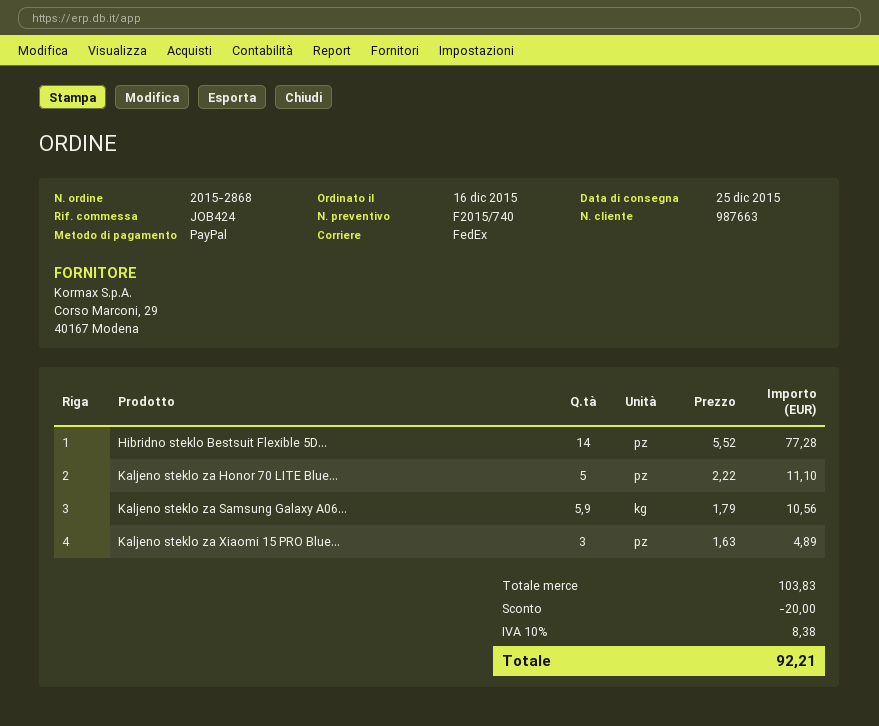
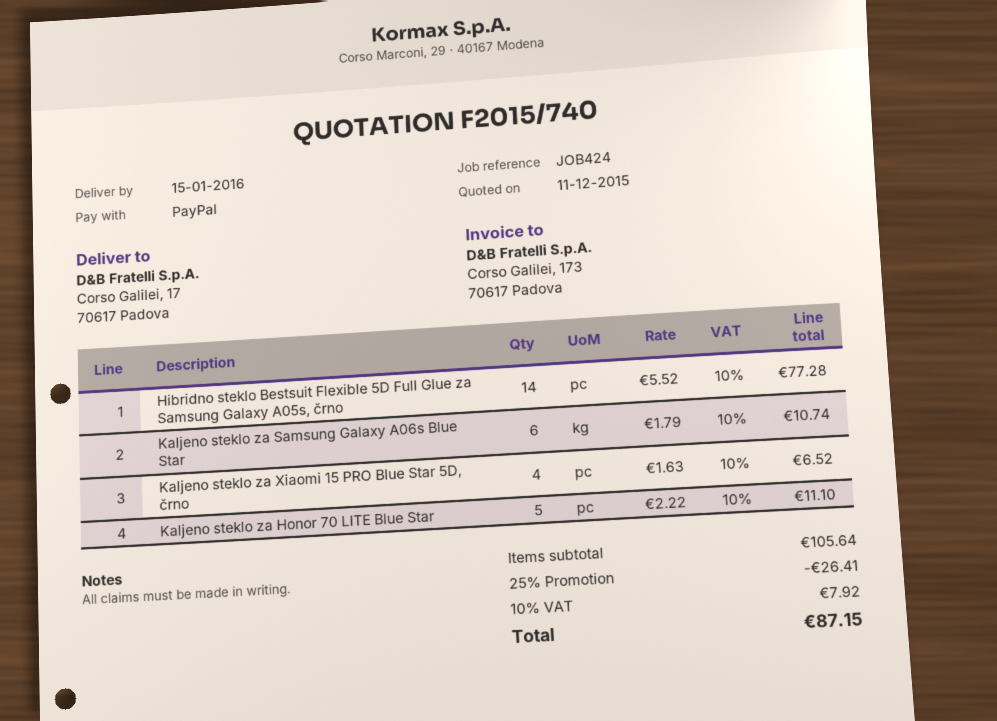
delivery date: 2015-12-25 -> 2016-01-15
Kaljeno steklo za Samsung Galaxy A06...: 5.9 x 1.79 = 10.56 -> 6 x 1.79 = 10.74
Kaljeno steklo za Xiaomi 15 PRO Blue...: 3 x 1.63 = 4.89 -> 4 x 1.63 = 6.52
subtotal: 103.83 -> 105.64
discount: 20.00 -> 26.41
tax: 10% = 8.38 -> 10% = 7.92
total: 92.21 -> 87.15

